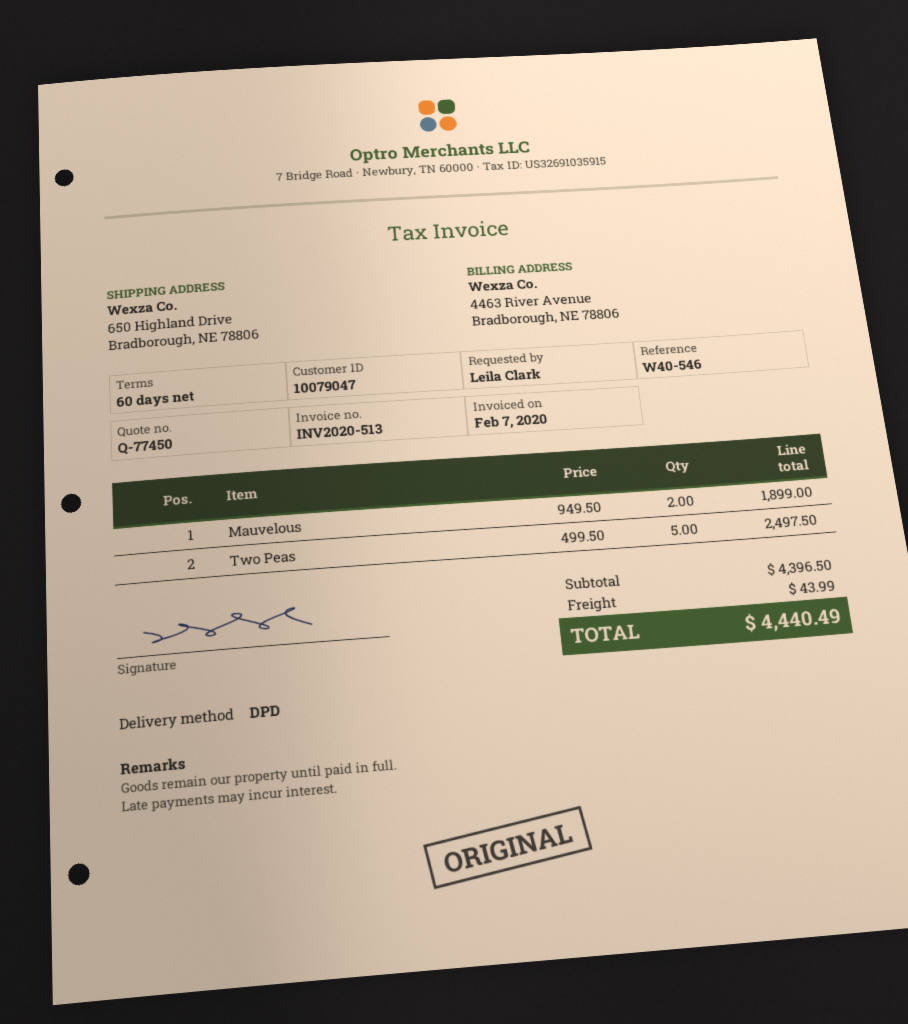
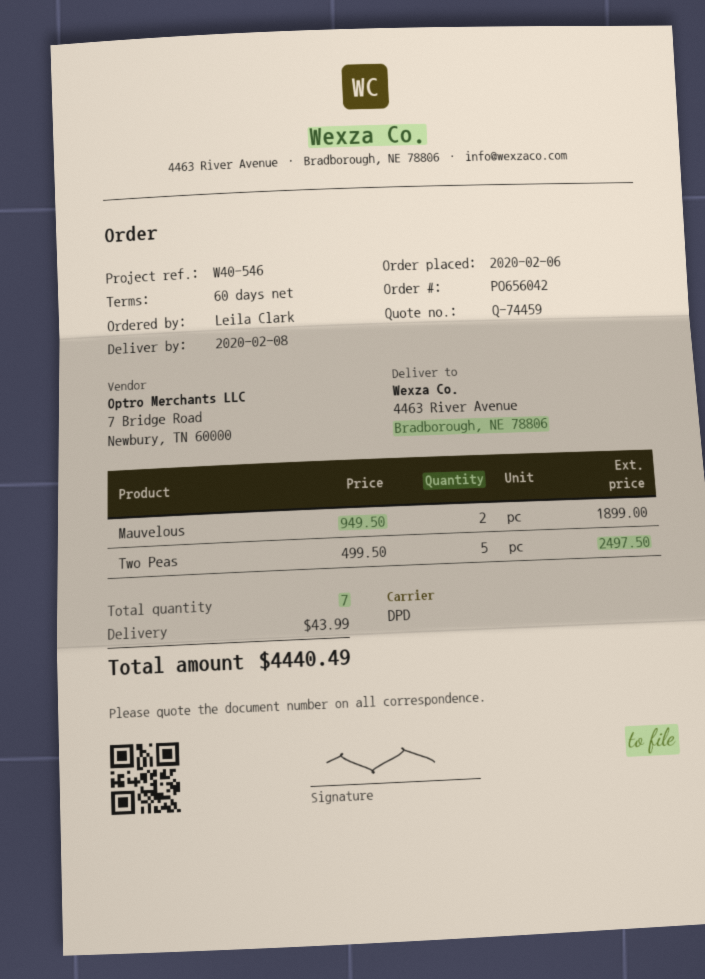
quote number: Q-77450 -> Q-74459
ship to: 650 Highland Drive, Bradborough, NE 78806 -> 4463 River Avenue, Bradborough, NE 78806

